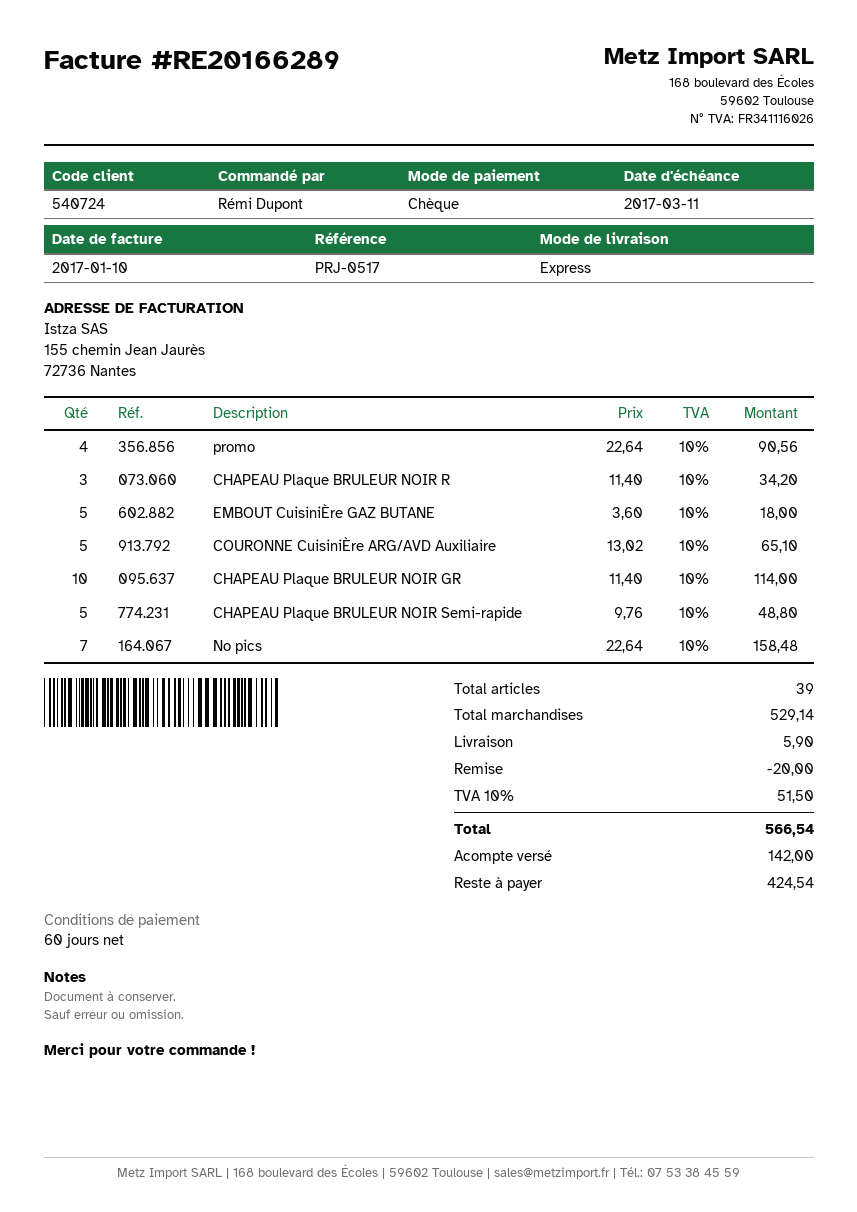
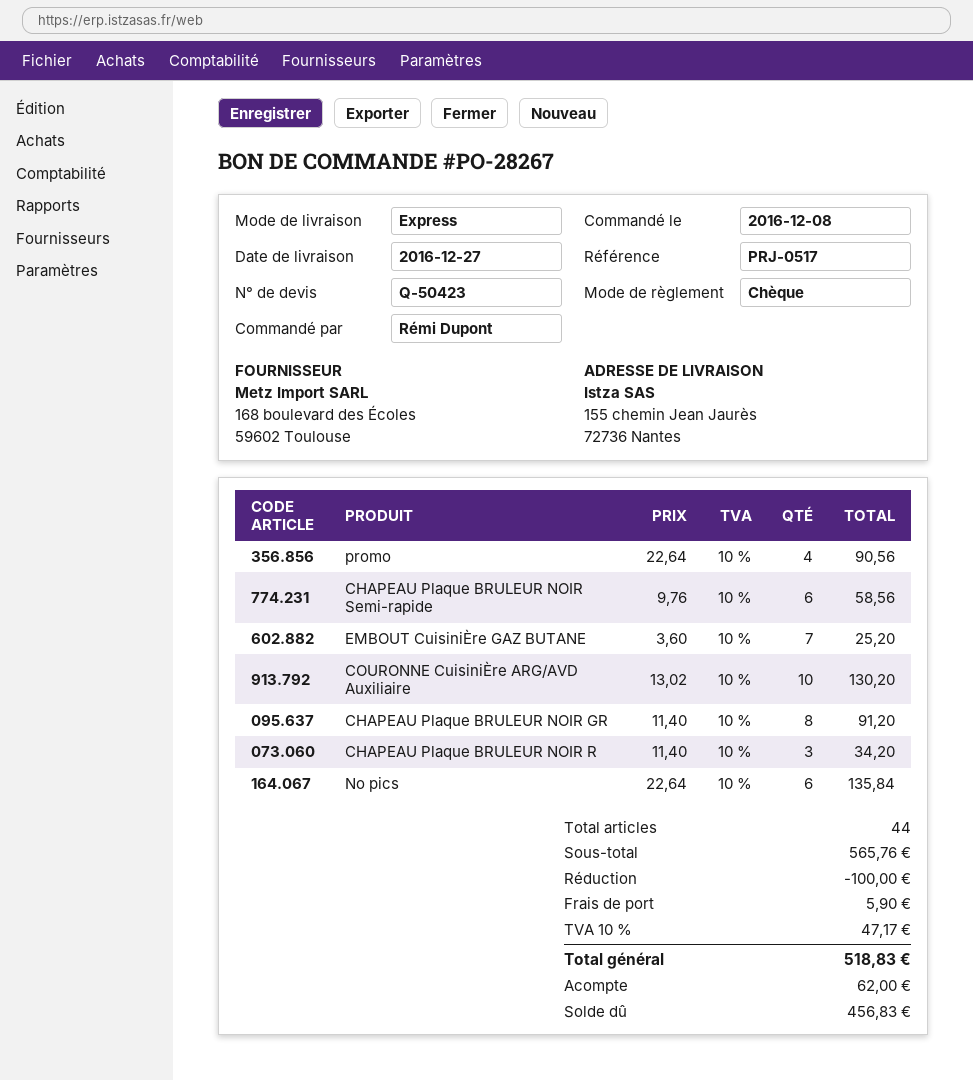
EMBOUT CuisiniÈre GAZ BUTANE: 5 x 3.60 = 18.00 -> 7 x 3.60 = 25.20
COURONNE CuisiniÈre ARG/AVD Auxiliaire: 5 x 13.02 = 65.10 -> 10 x 13.02 = 130.20
CHAPEAU Plaque BRULEUR NOIR GR: 10 x 11.40 = 114.00 -> 8 x 11.40 = 91.20
CHAPEAU Plaque BRULEUR NOIR Semi-rapide: 5 x 9.76 = 48.80 -> 6 x 9.76 = 58.56
No pics: 7 x 22.64 = 158.48 -> 6 x 22.64 = 135.84
total quantity: 39 -> 44
subtotal: 529.14 -> 565.76
discount: 20.00 -> 100.00
tax: 10% = 51.50 -> 10% = 47.17
total: 566.54 -> 518.83
deposit: 142.00 -> 62.00
balance: 424.54 -> 456.83

